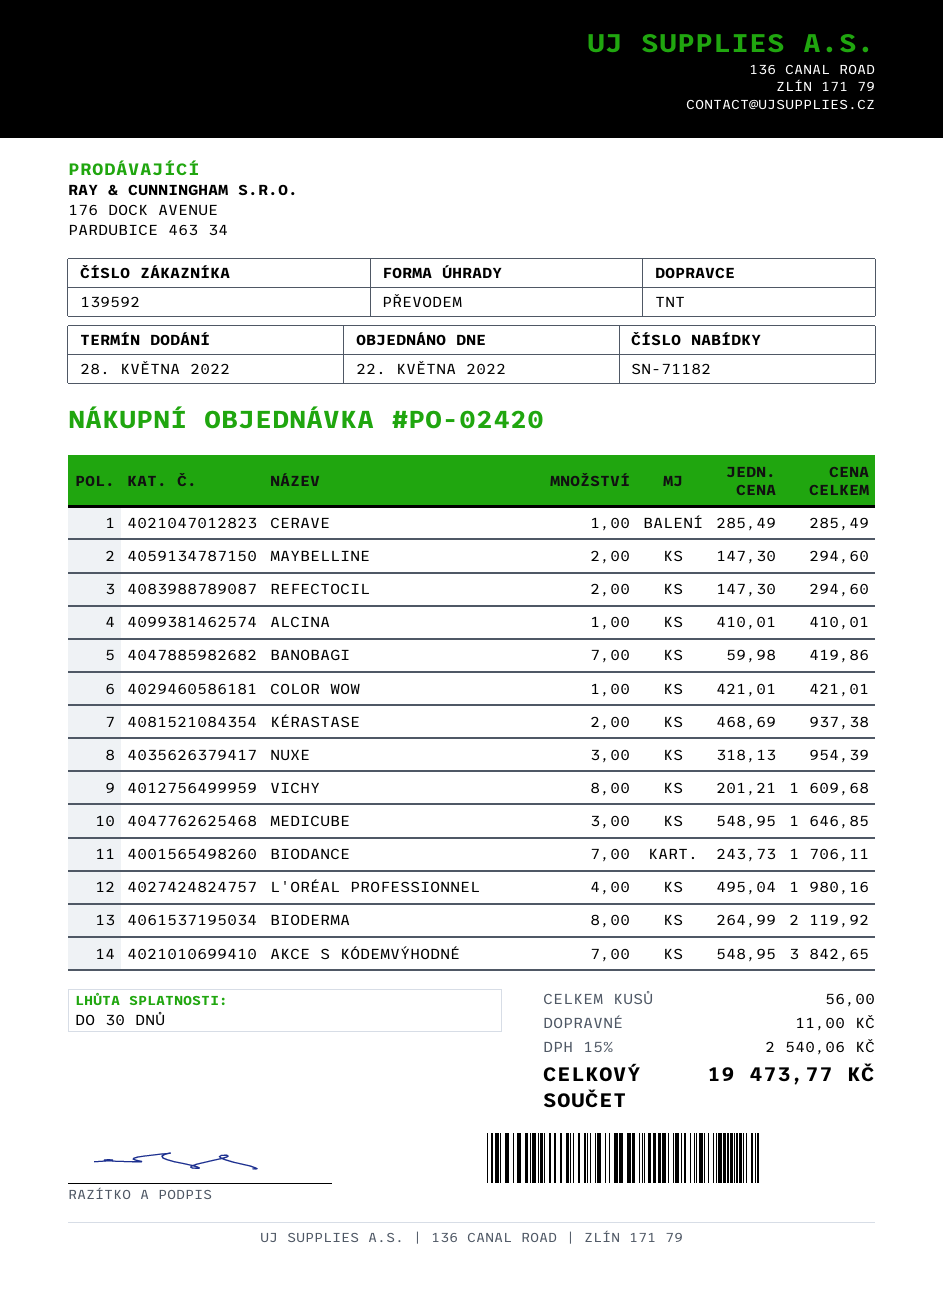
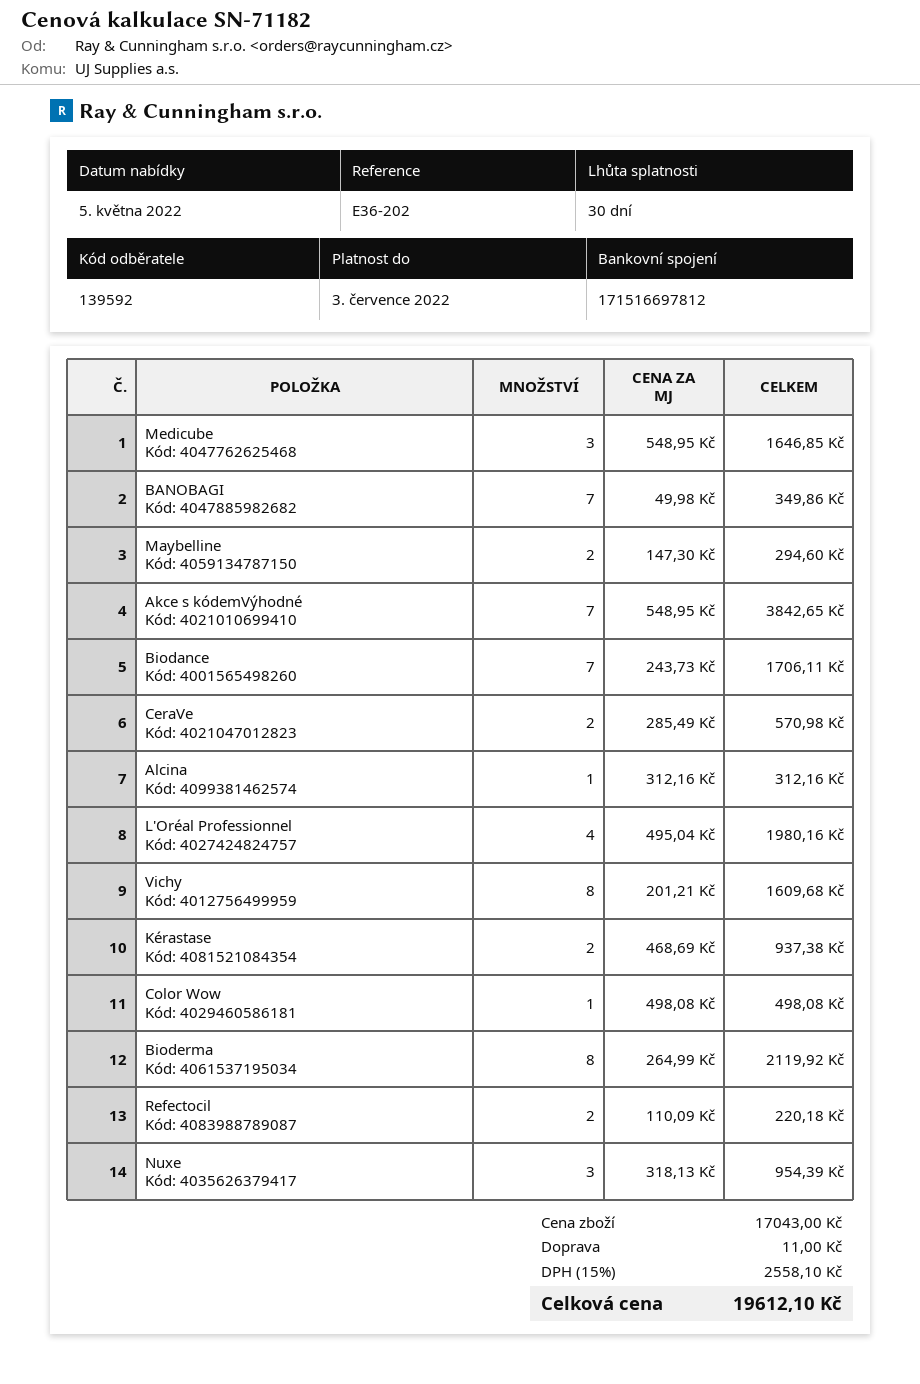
CERAVE: 1 x 285.49 = 285.49 -> 2 x 285.49 = 570.98
REFECTOCIL: 2 x 147.30 = 294.60 -> 2 x 110.09 = 220.18
ALCINA: 1 x 410.01 = 410.01 -> 1 x 312.16 = 312.16
BANOBAGI: 7 x 59.98 = 419.86 -> 7 x 49.98 = 349.86
COLOR WOW: 1 x 421.01 = 421.01 -> 1 x 498.08 = 498.08
tax: 15% = 2540.06 -> 15% = 2558.10
total: 19473.77 -> 19612.10

